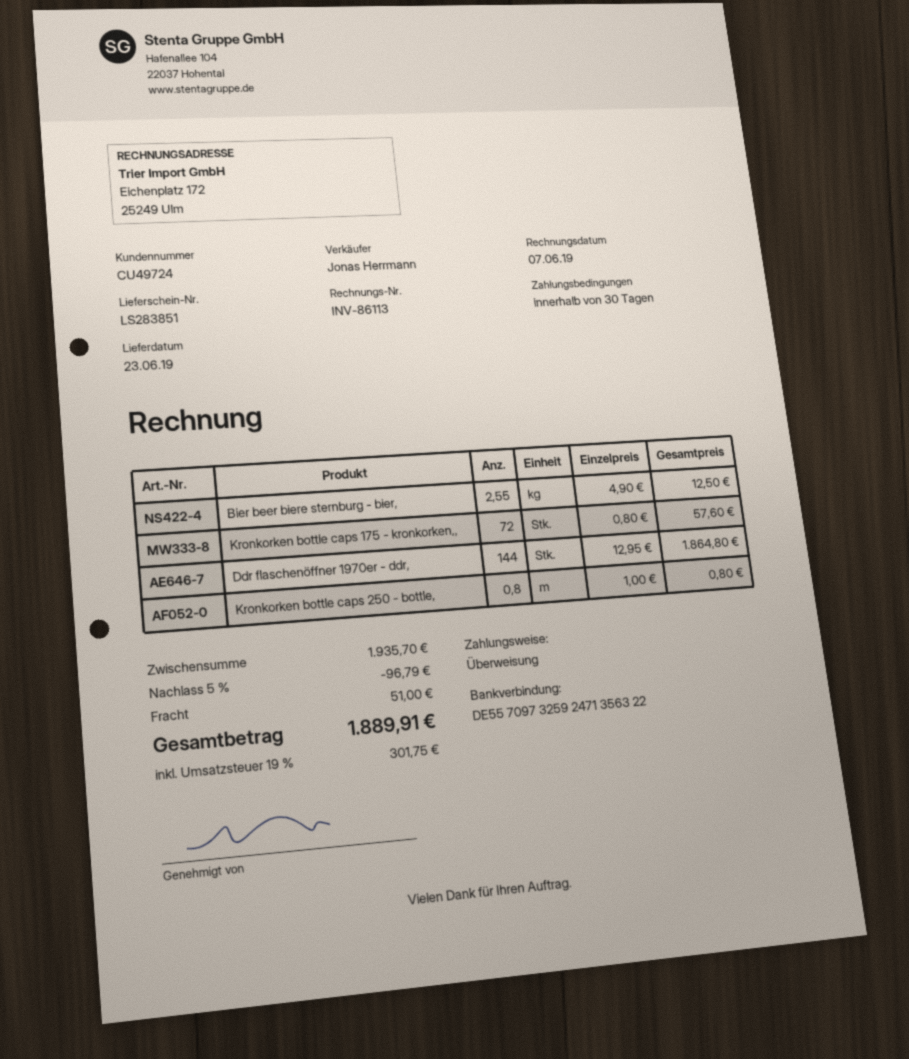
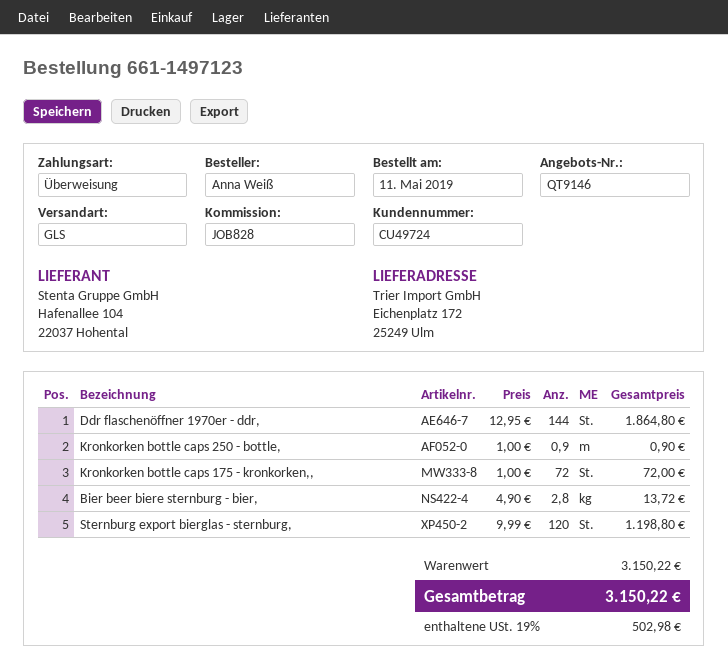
Bier beer biere sternburg - bier,: 2.55 x 4.90 = 12.50 -> 2.8 x 4.90 = 13.72
Kronkorken bottle caps 175 - kronkorken,,: 72 x 0.80 = 57.60 -> 72 x 1.00 = 72.00
Kronkorken bottle caps 250 - bottle,: 0.8 x 1.00 = 0.80 -> 0.9 x 1.00 = 0.90
Sternburg export bierglas - sternburg,: none -> 120 x 9.99 = 1198.80
subtotal: 1935.70 -> 3150.22
discount: 5% = 96.79 -> none
shipping: 51.00 -> none
tax: 19% = 301.75 -> 19% = 502.98
total: 1889.91 -> 3150.22

